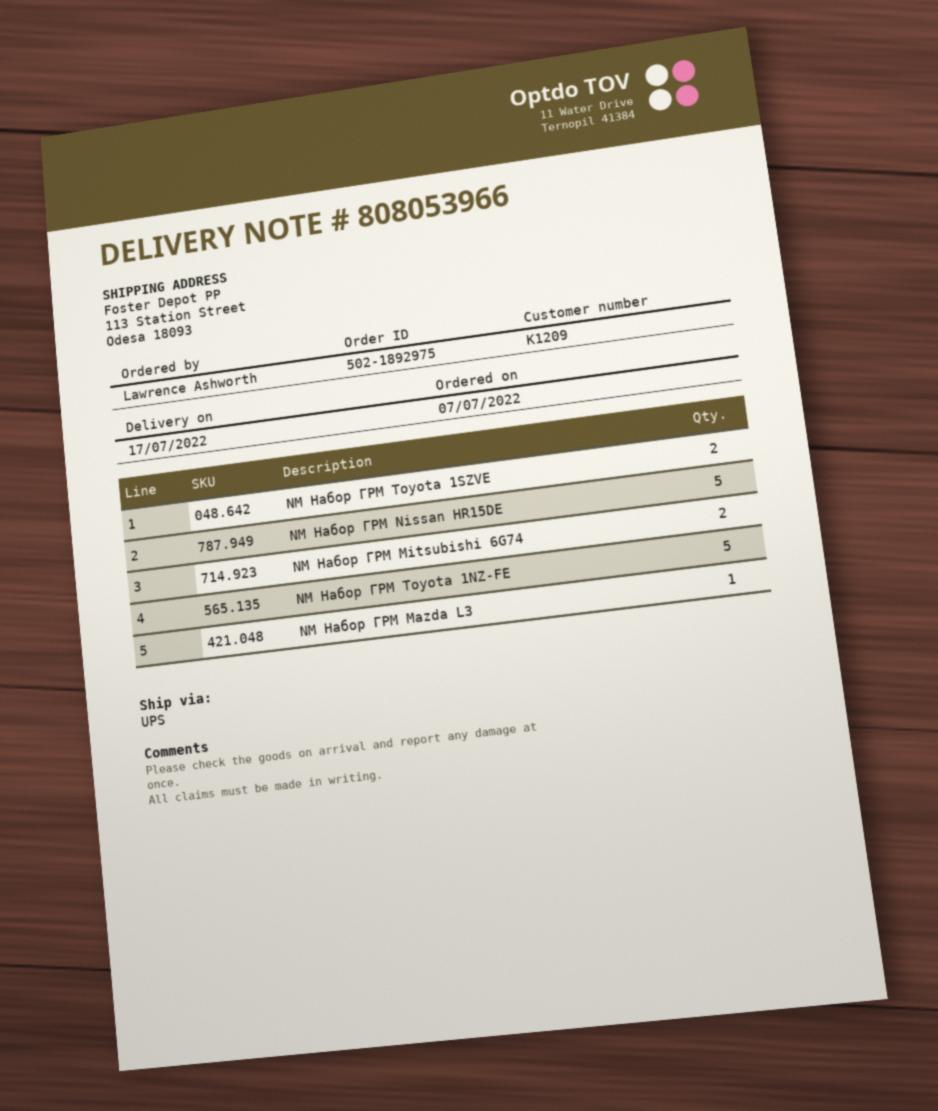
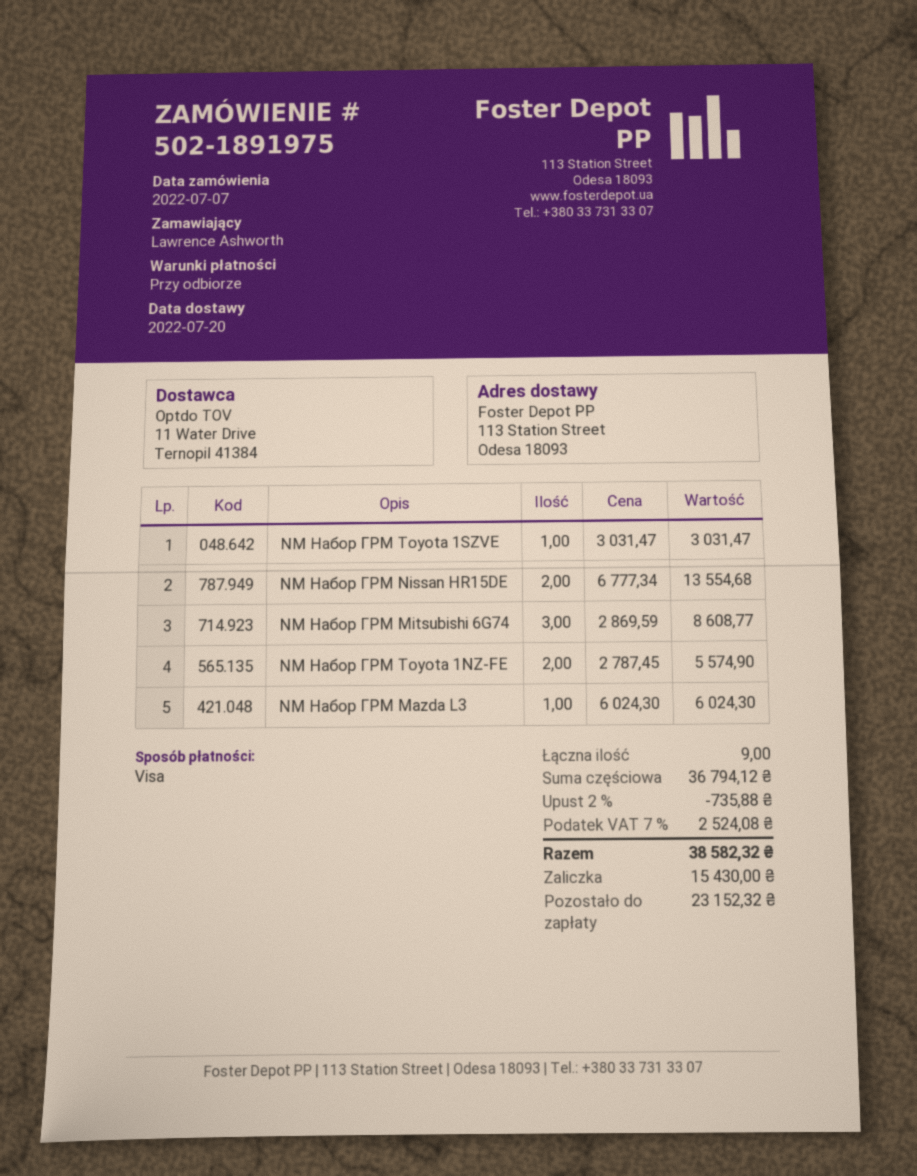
order number: 502-1892975 -> 502-1891975
delivery date: 2022-07-17 -> 2022-07-20
NM Набор ГРМ Toyota 1SZVE: 2 -> 1
NM Набор ГРМ Nissan HR15DE: 5 -> 2
NM Набор ГРМ Mitsubishi 6G74: 2 -> 3
NM Набор ГРМ Toyota 1NZ-FE: 5 -> 2

